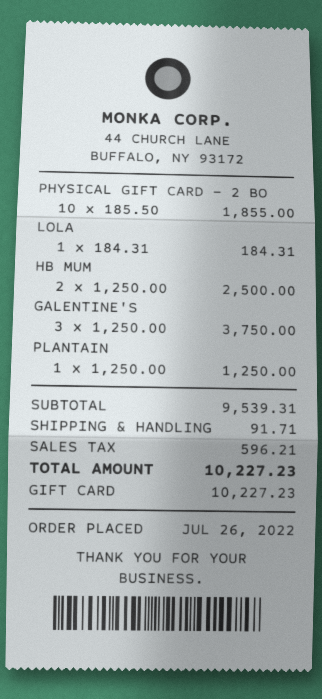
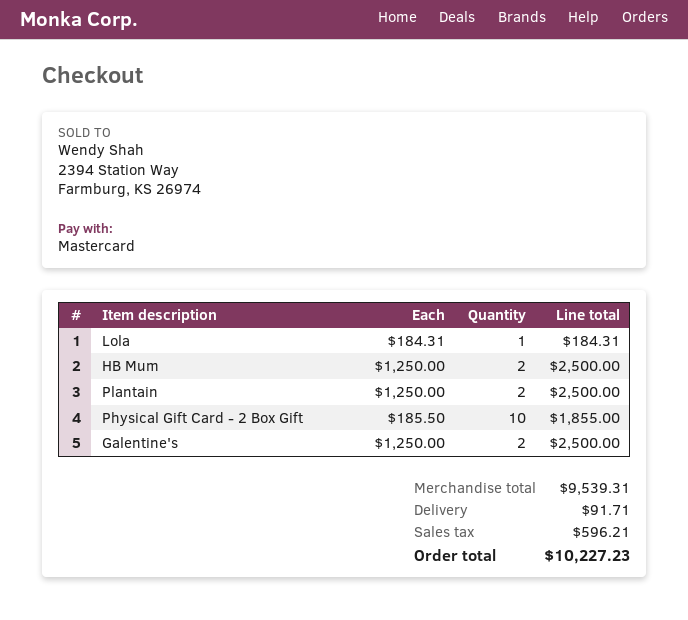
payment method: gift card -> Mastercard
GALENTINE'S: 3 x 1250.00 = 3750.00 -> 2 x 1250.00 = 2500.00
PLANTAIN: 1 x 1250.00 = 1250.00 -> 2 x 1250.00 = 2500.00

